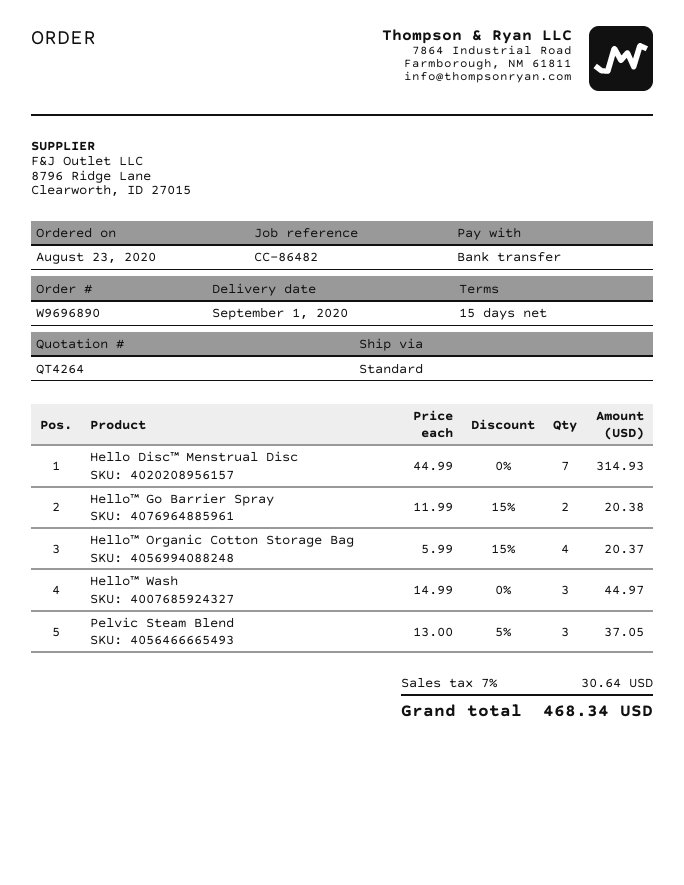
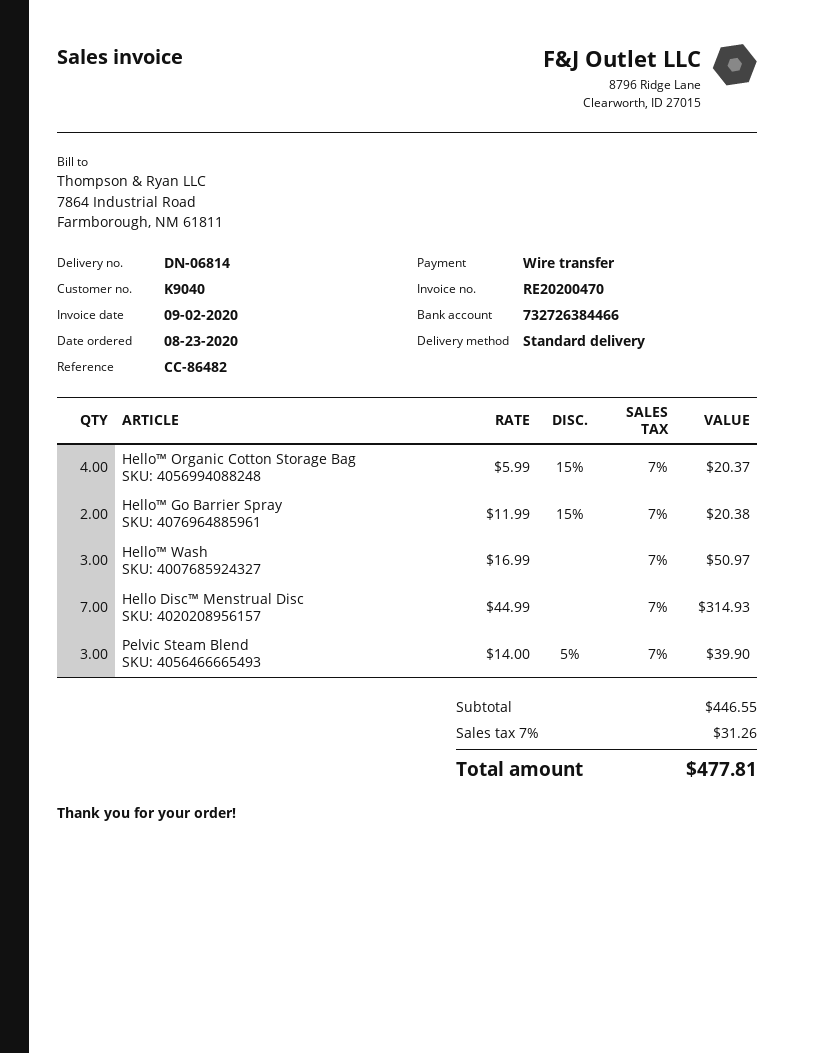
Hello™ Wash: 3 x 14.99 = 44.97 -> 3 x 16.99 = 50.97
Pelvic Steam Blend: 3 x 13.00 - 5% = 37.05 -> 3 x 14.00 - 5% = 39.90
tax: 7% = 30.64 -> 7% = 31.26
total: 468.34 -> 477.81

